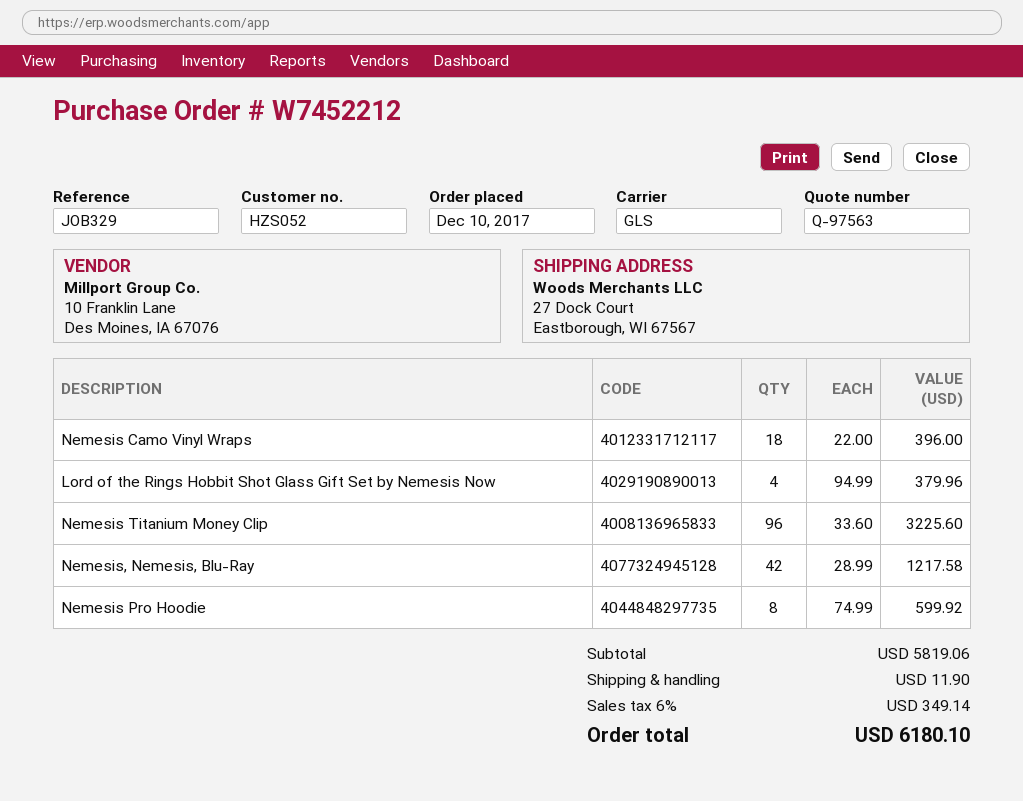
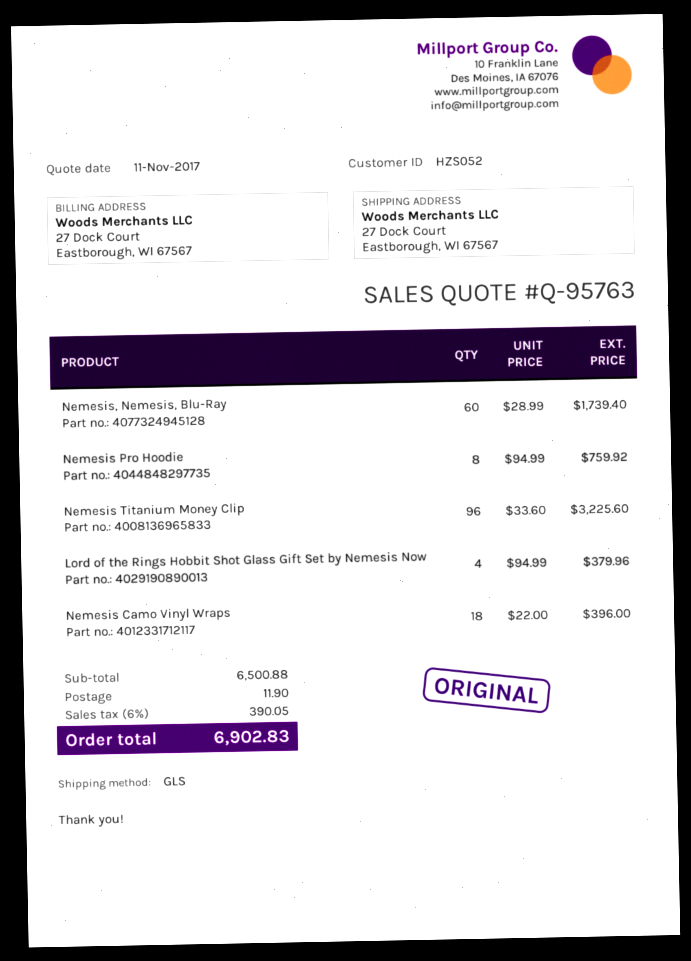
quote number: Q-97563 -> Q-95763
Nemesis, Nemesis, Blu-Ray: 42 x 28.99 = 1217.58 -> 60 x 28.99 = 1739.40
Nemesis Pro Hoodie: 8 x 74.99 = 599.92 -> 8 x 94.99 = 759.92
subtotal: 5819.06 -> 6500.88
tax: 6% = 349.14 -> 6% = 390.05
total: 6180.10 -> 6902.83

